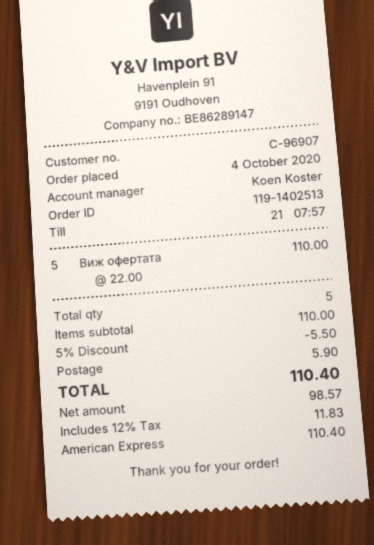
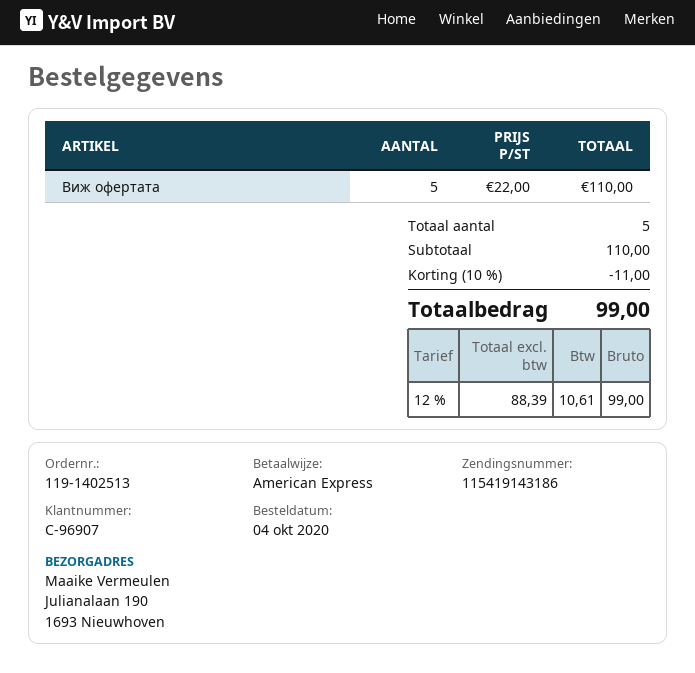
discount: 5% = 5.50 -> 10% = 11.00
shipping: 5.90 -> none
net: 98.57 -> 88.39
tax: 12% = 11.83 -> 12% = 10.61
total: 110.40 -> 99.00

